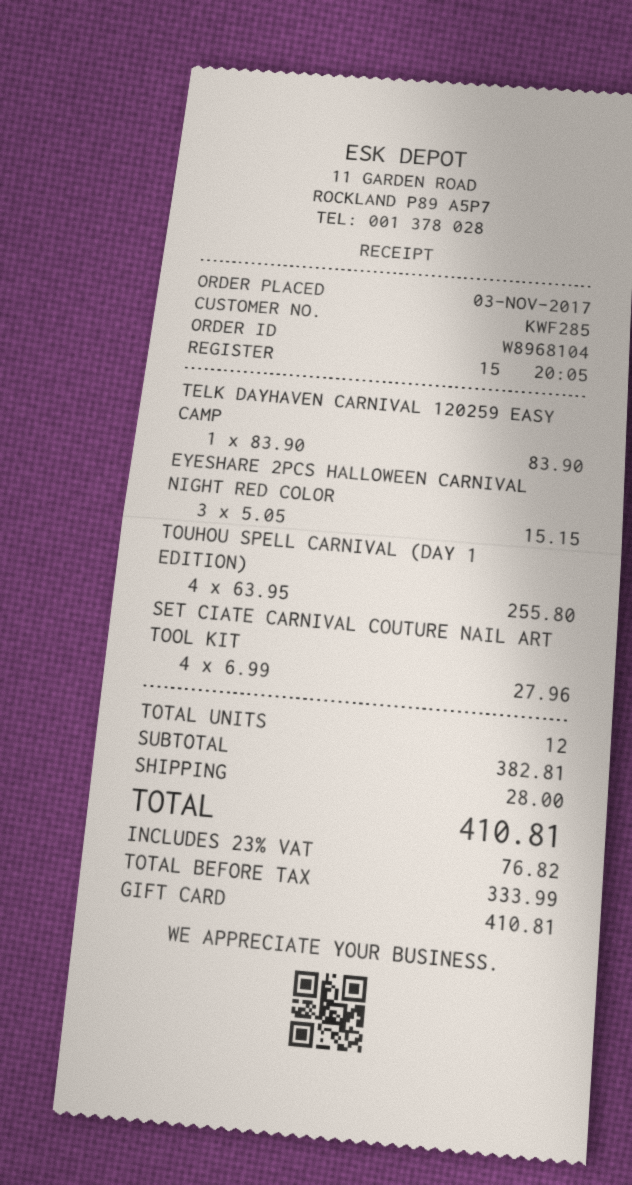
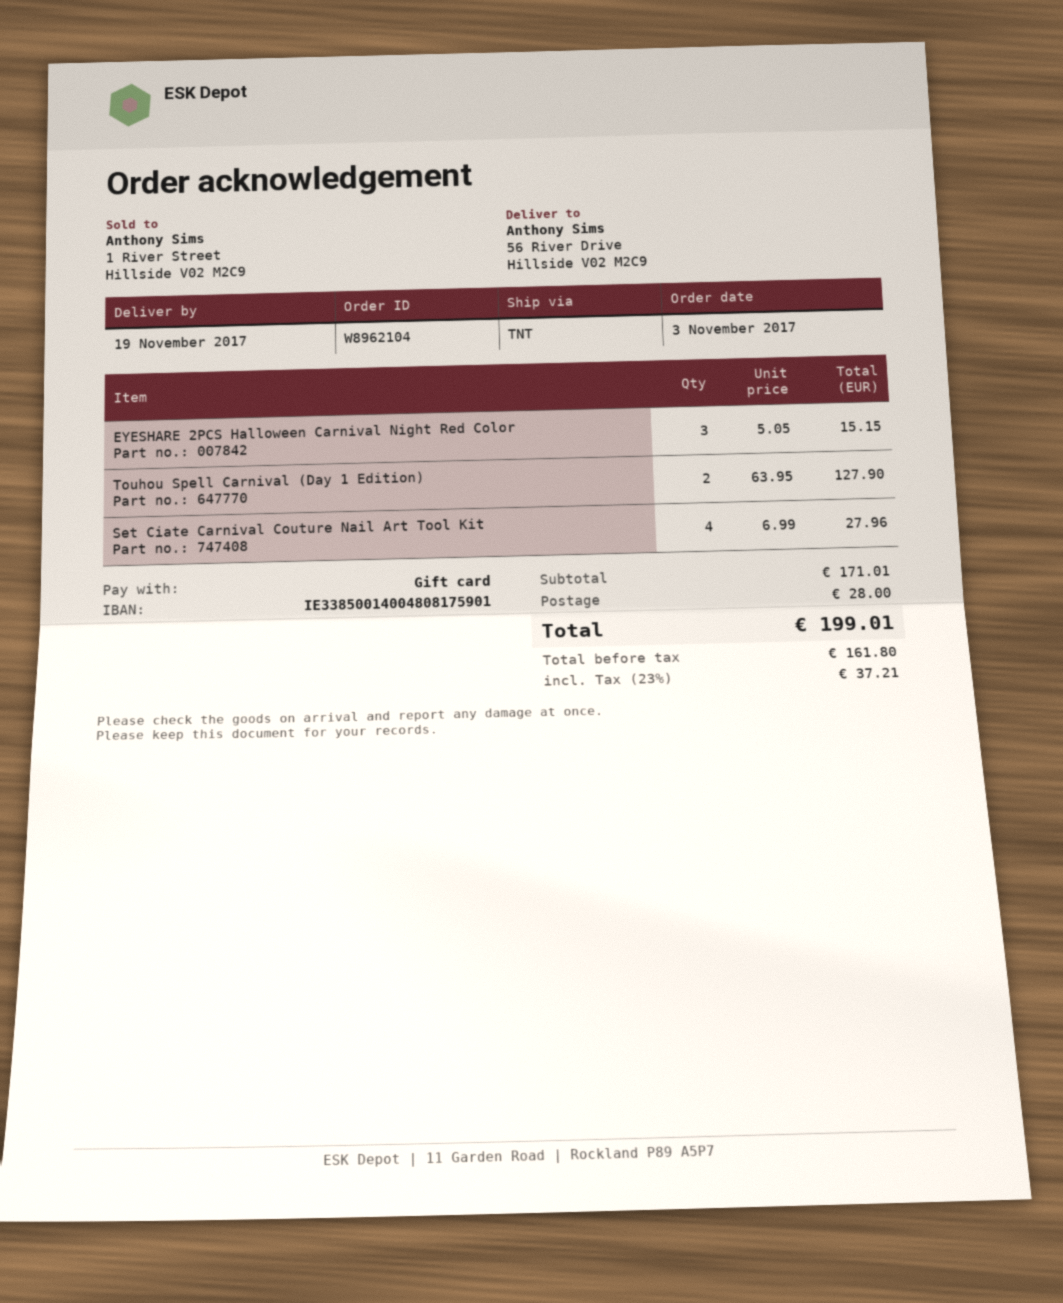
order number: W8968104 -> W8962104
TELK DAYHAVEN CARNIVAL 120259 EASY CAMP: 1 x 83.90 = 83.90 -> none
TOUHOU SPELL CARNIVAL (DAY 1 EDITION): 4 x 63.95 = 255.80 -> 2 x 63.95 = 127.90
subtotal: 382.81 -> 171.01
net: 333.99 -> 161.80
tax: 23% = 76.82 -> 23% = 37.21
total: 410.81 -> 199.01

